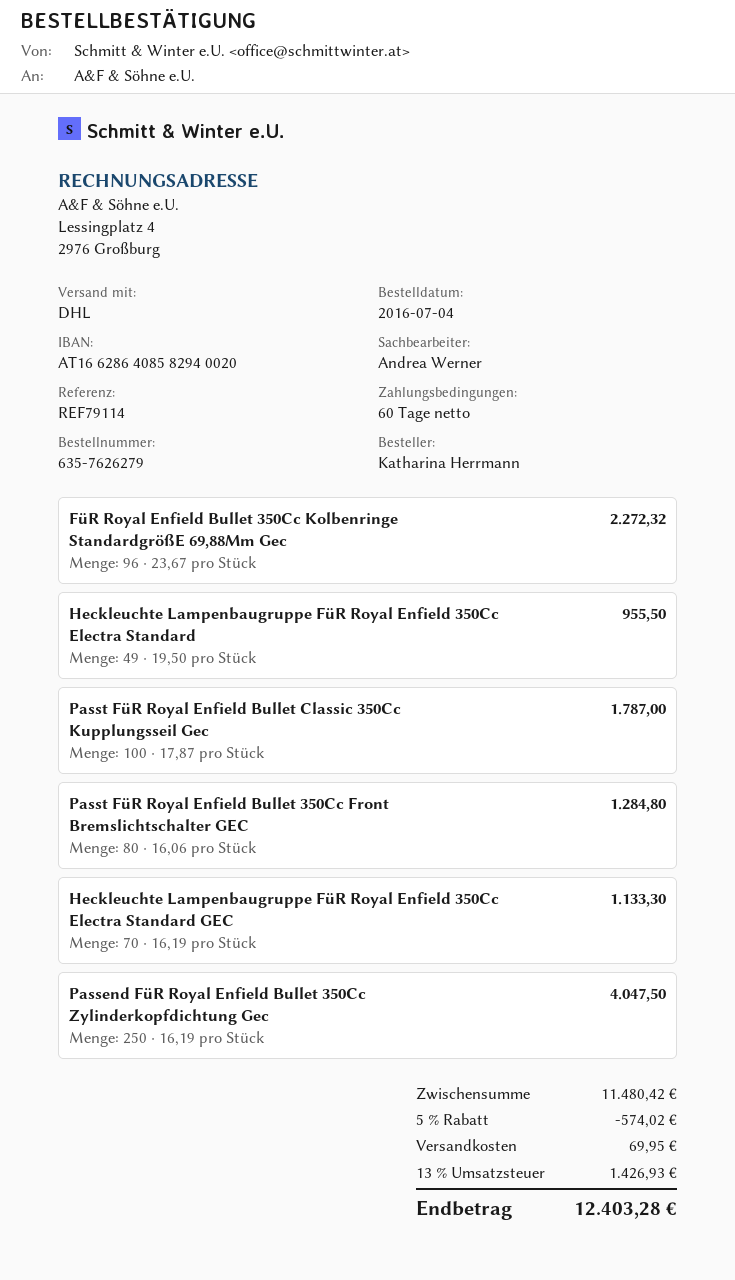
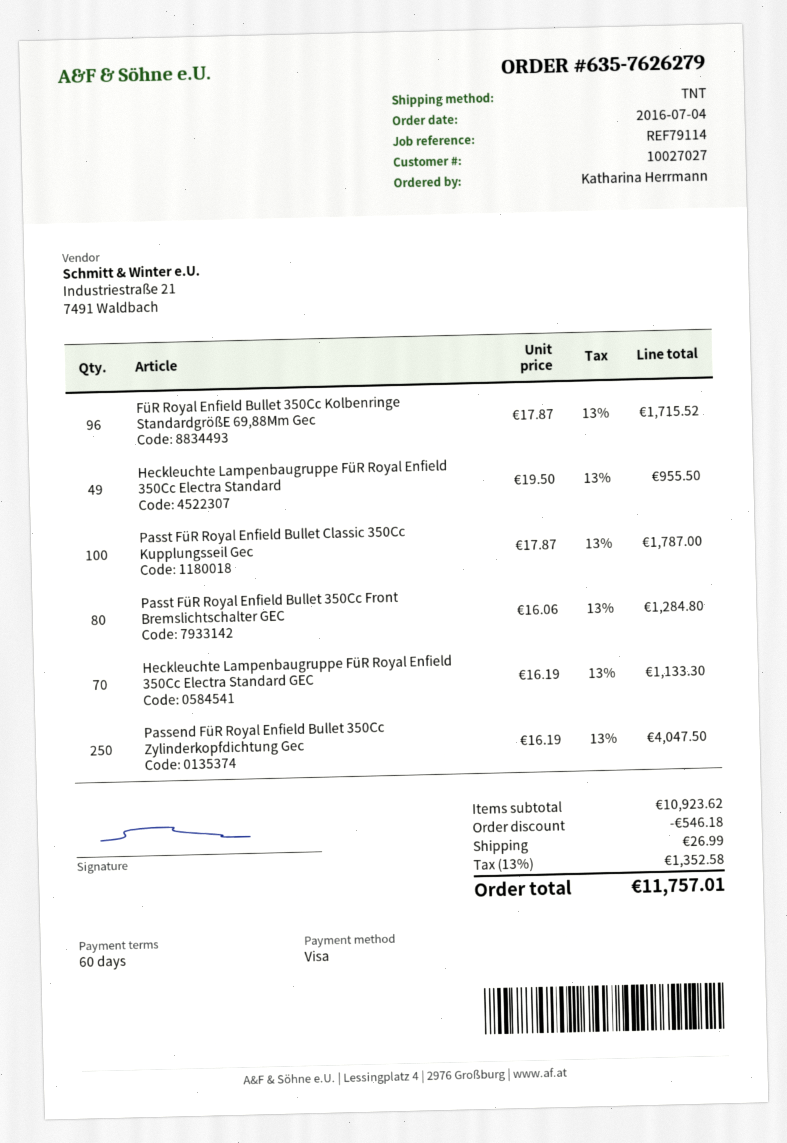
shipping method: DHL -> TNT
FüR Royal Enfield Bullet 350Cc Kolbenringe StandardgrößE 69,88Mm Gec: 96 x 23.67 = 2272.32 -> 96 x 17.87 = 1715.52
subtotal: 11480.42 -> 10923.62
discount: 574.02 -> 546.18
shipping: 69.95 -> 26.99
tax: 13% = 1426.93 -> 13% = 1352.58
total: 12403.28 -> 11757.01

